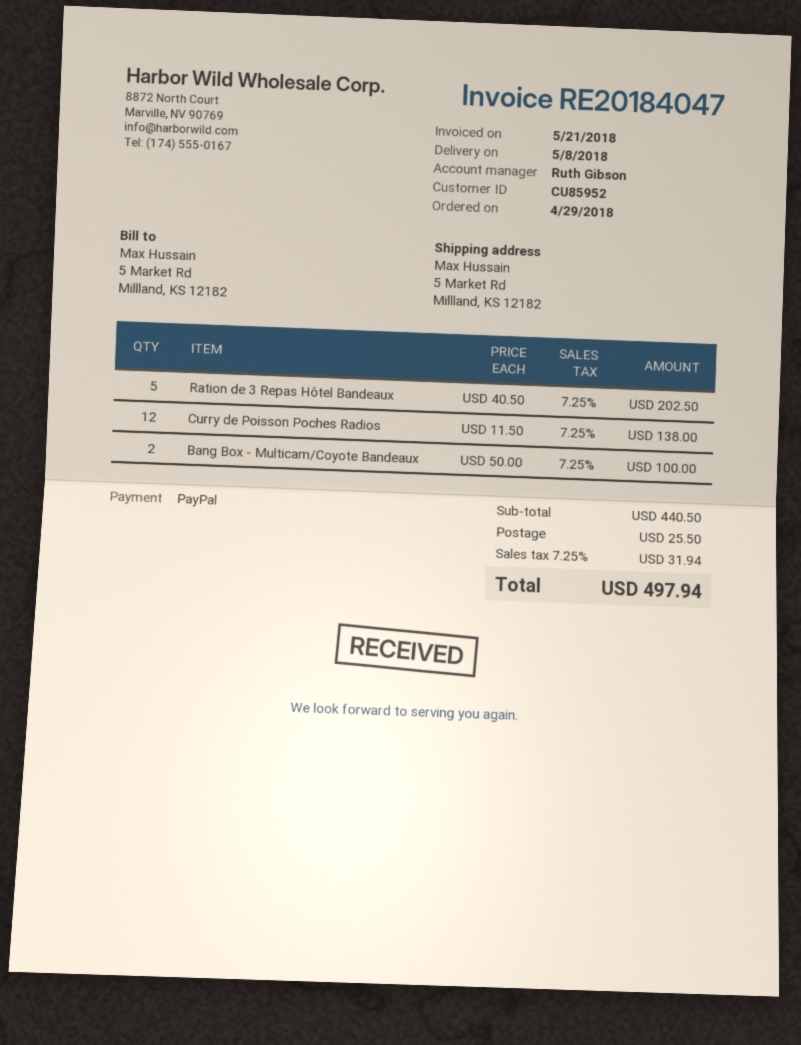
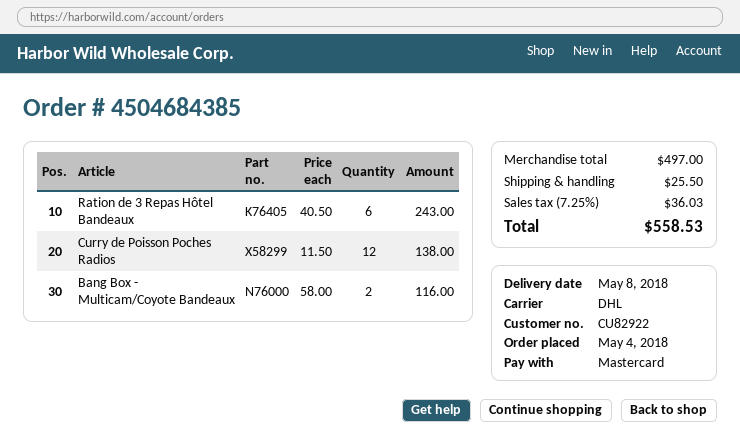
order date: 2018-04-29 -> 2018-05-04
customer number: CU85952 -> CU82922
payment method: PayPal -> Mastercard
Ration de 3 Repas Hôtel Bandeaux: 5 x 40.50 = 202.50 -> 6 x 40.50 = 243.00
Bang Box - Multicam/Coyote Bandeaux: 2 x 50.00 = 100.00 -> 2 x 58.00 = 116.00
subtotal: 440.50 -> 497.00
tax: 7.25% = 31.94 -> 7.25% = 36.03
total: 497.94 -> 558.53

